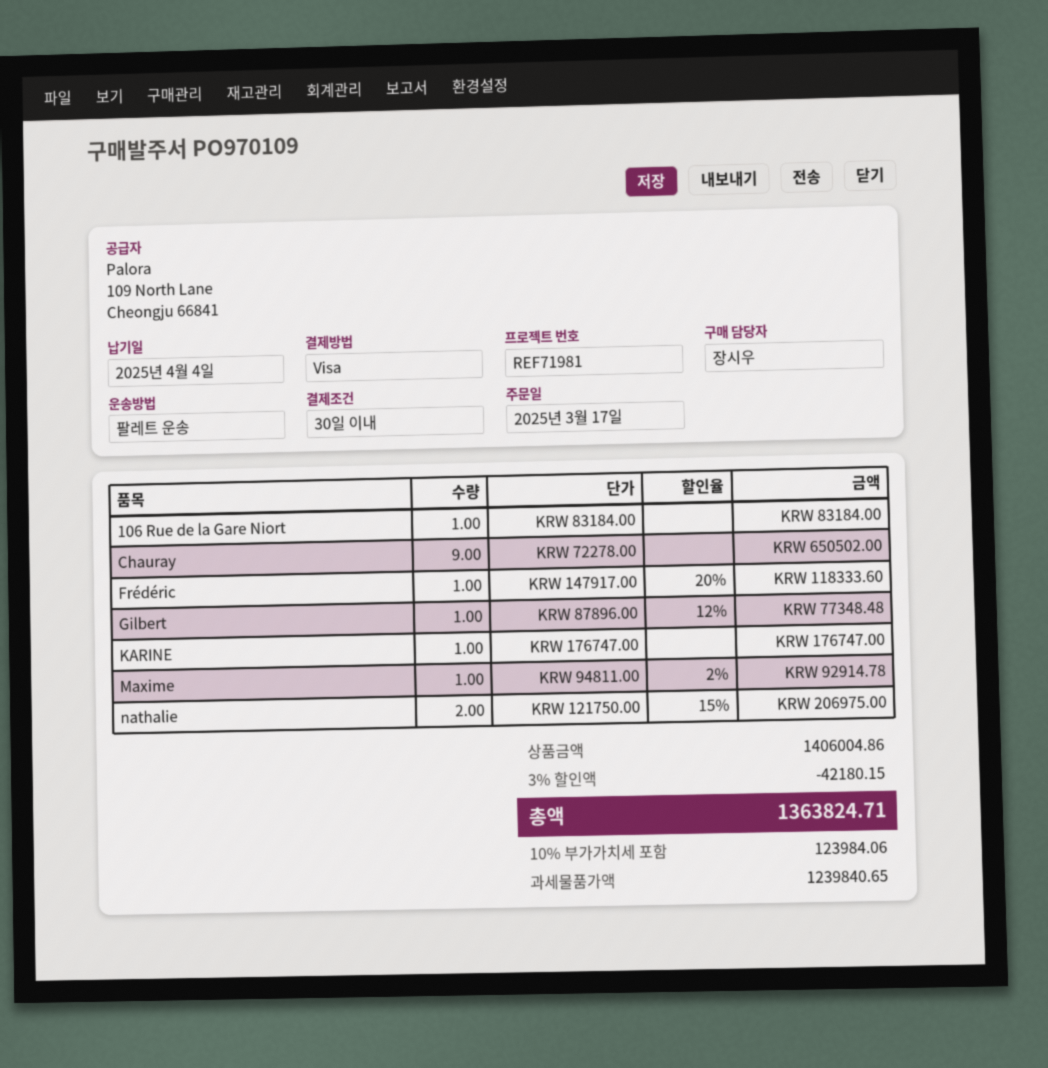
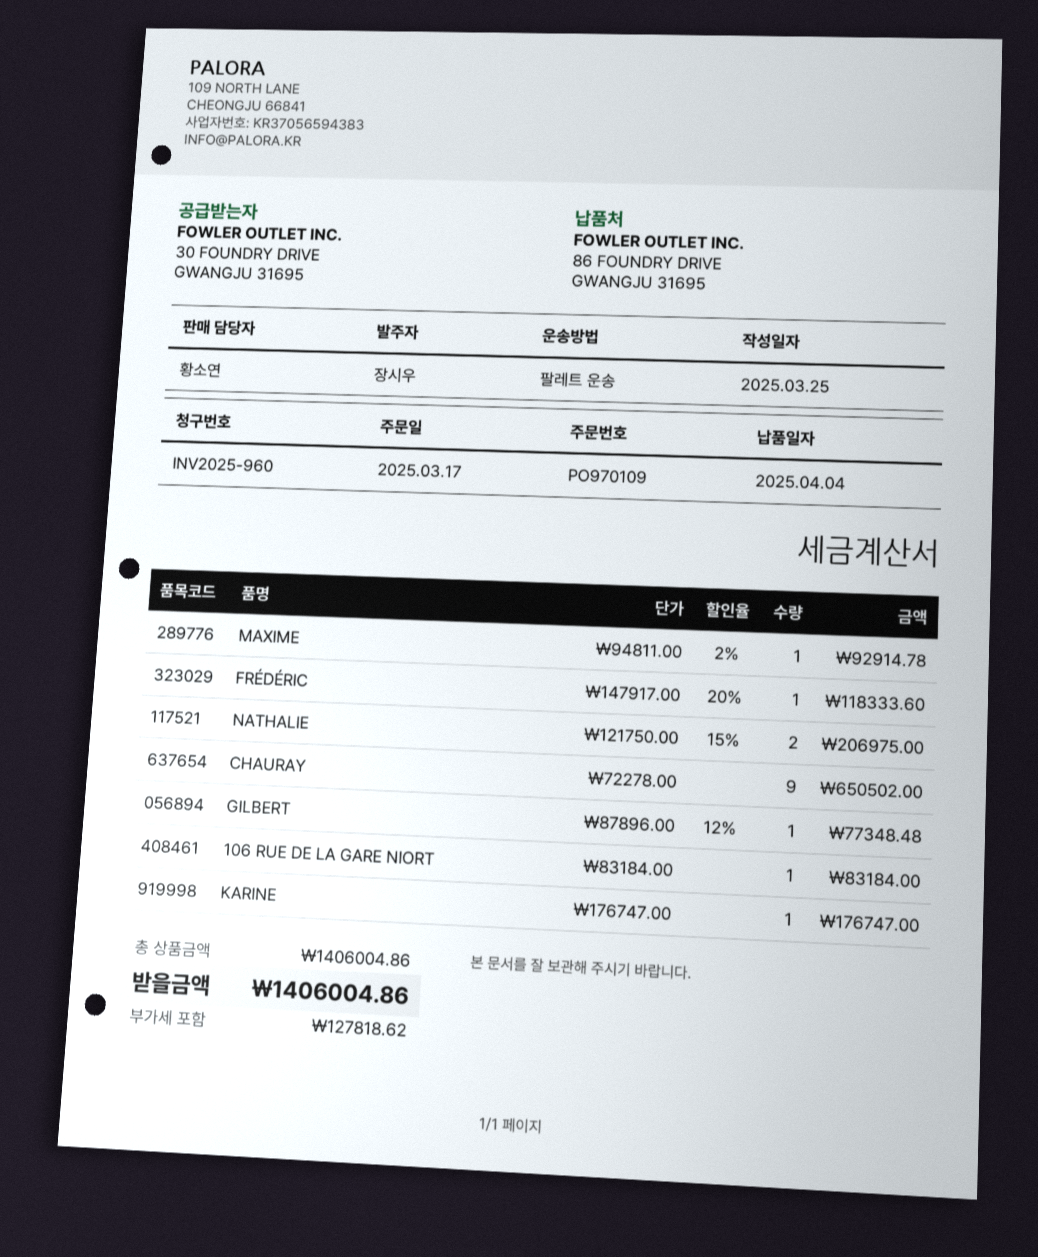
discount: 3% = 42180.15 -> none
tax: 123984.06 -> 127818.62
total: 1363824.71 -> 1406004.86

